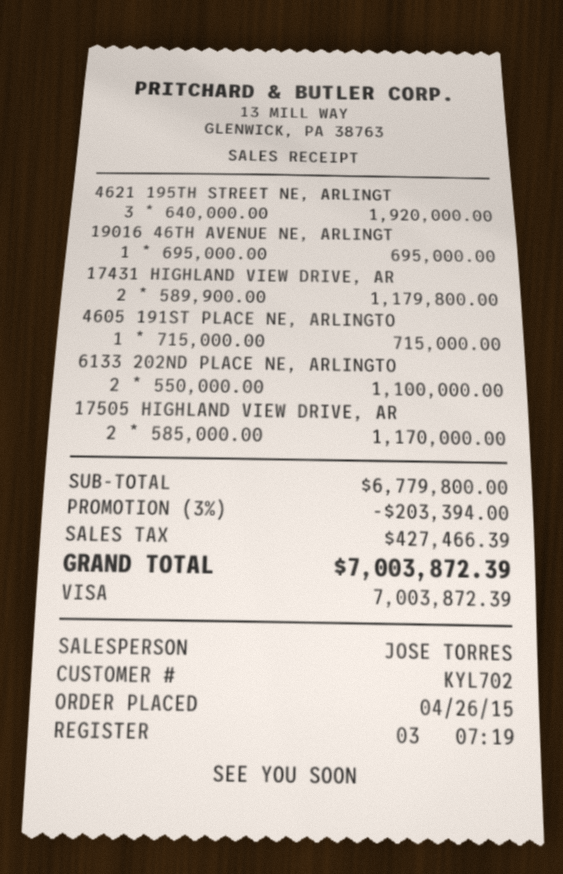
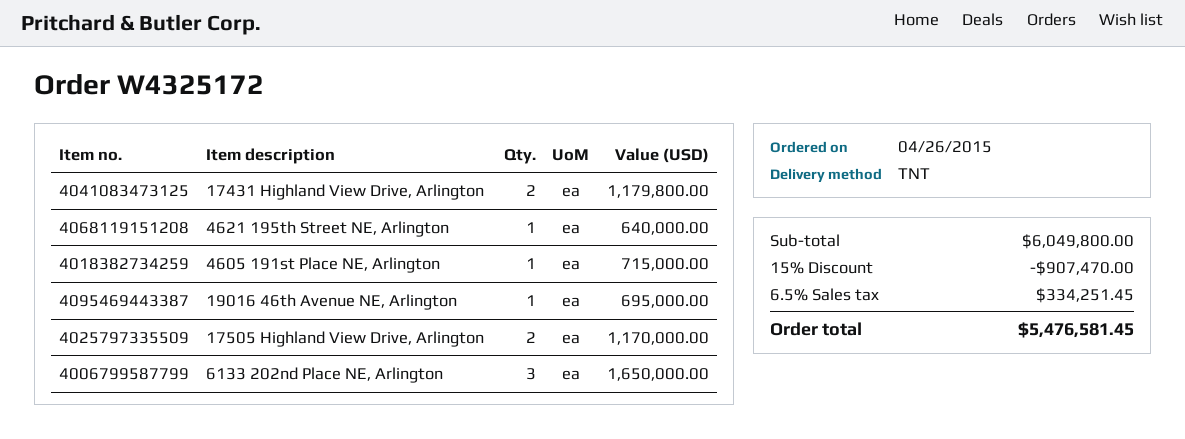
4621 195TH STREET NE, ARLINGT: 3 for 1920000.00 -> 1 for 640000.00
6133 202ND PLACE NE, ARLINGTO: 2 for 1100000.00 -> 3 for 1650000.00
subtotal: 6779800.00 -> 6049800.00
discount: 3% = 203394.00 -> 15% = 907470.00
tax: 427466.39 -> 334251.45
total: 7003872.39 -> 5476581.45

